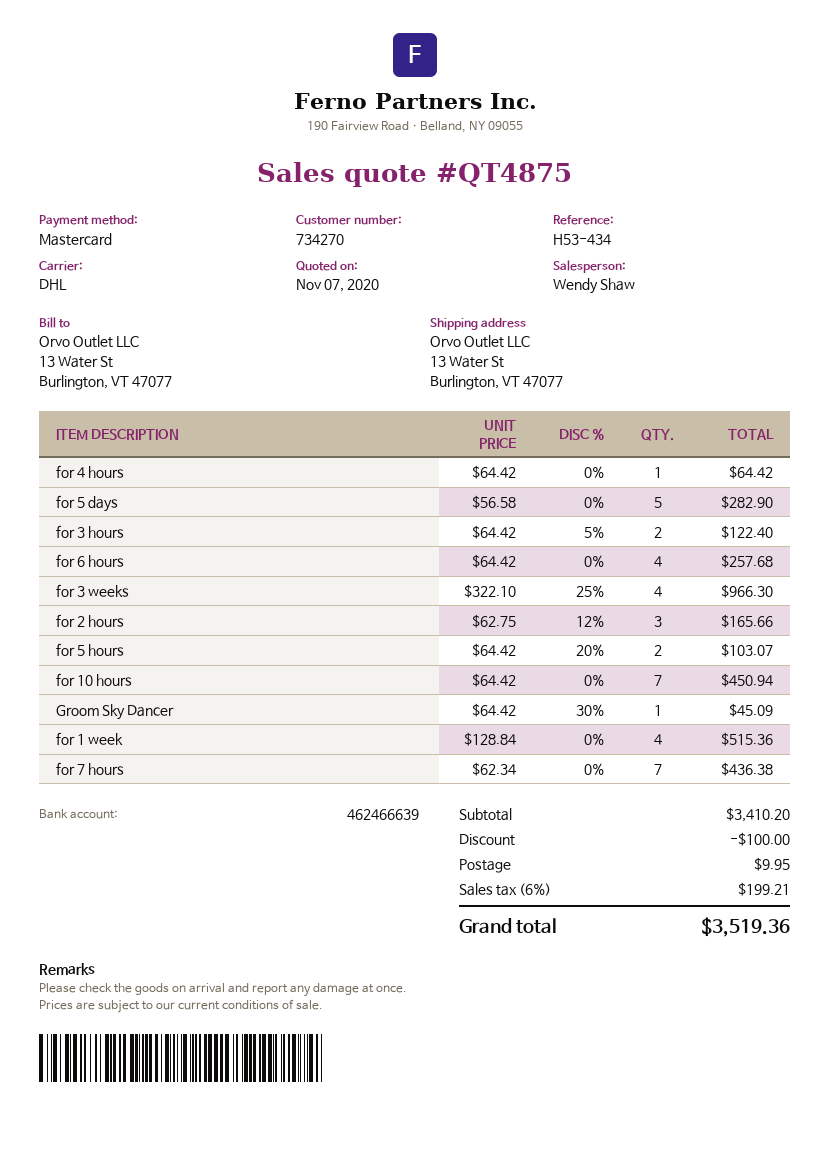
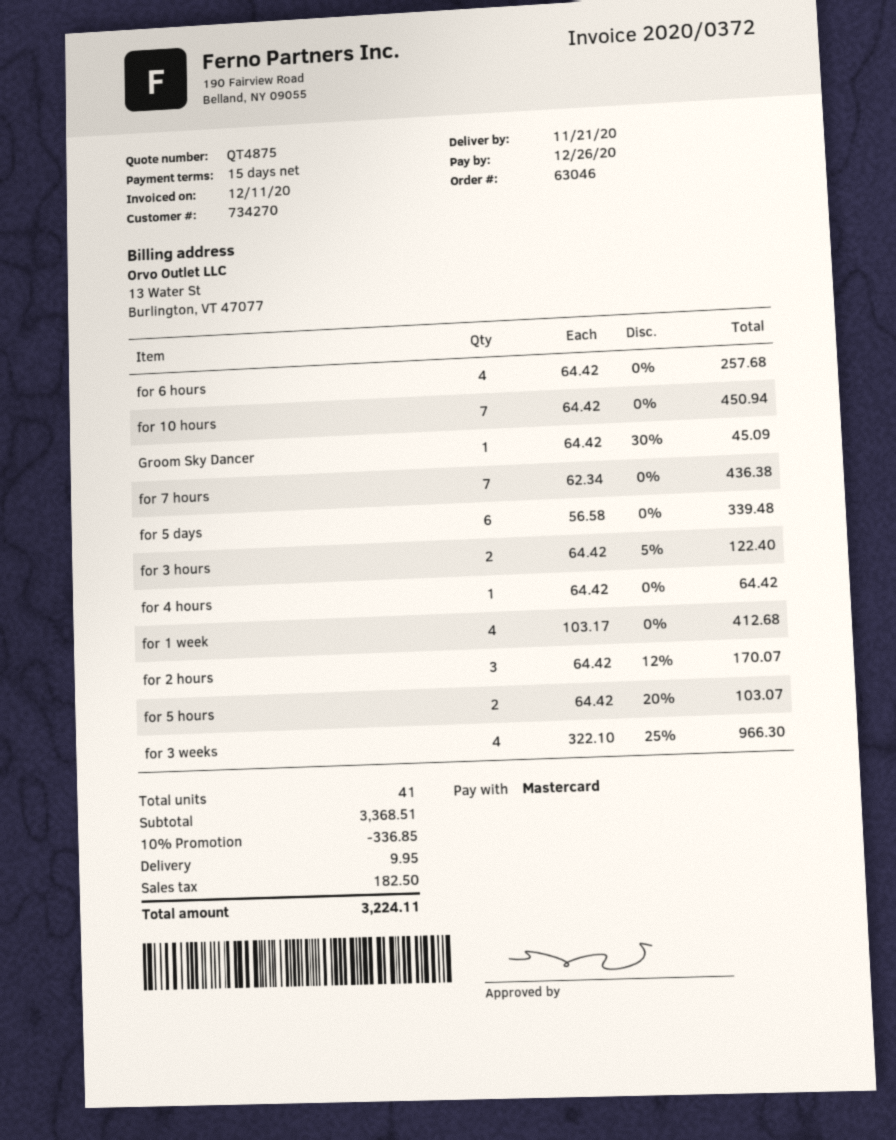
for 5 days: 5 x 56.58 = 282.90 -> 6 x 56.58 = 339.48
for 2 hours: 3 x 62.75 - 12% = 165.66 -> 3 x 64.42 - 12% = 170.07
for 1 week: 4 x 128.84 = 515.36 -> 4 x 103.17 = 412.68
subtotal: 3410.20 -> 3368.51
discount: 100.00 -> 336.85
tax: 199.21 -> 182.50
total: 3519.36 -> 3224.11

